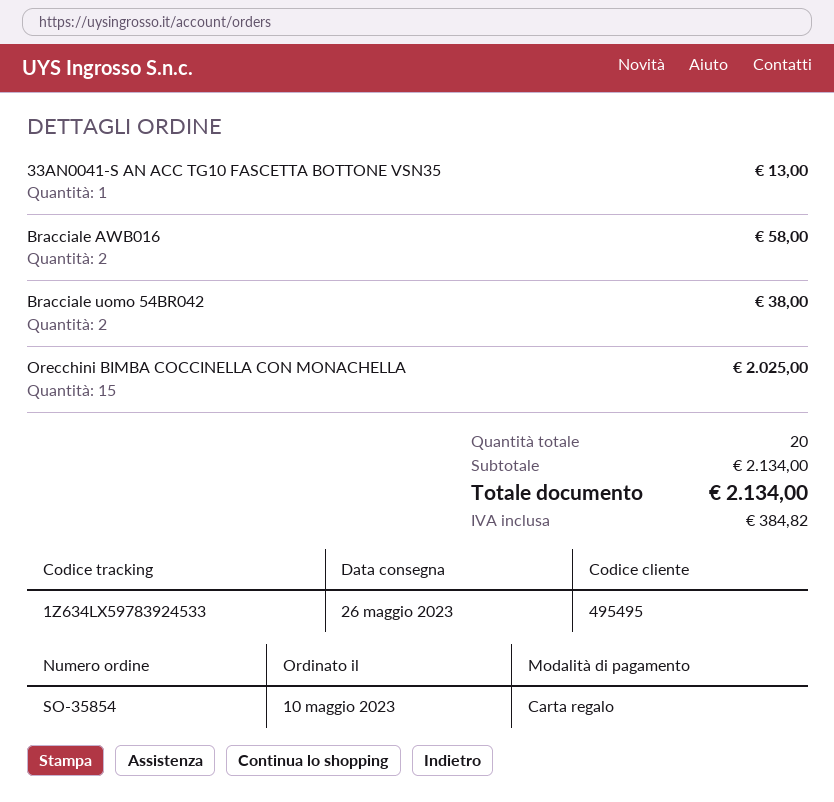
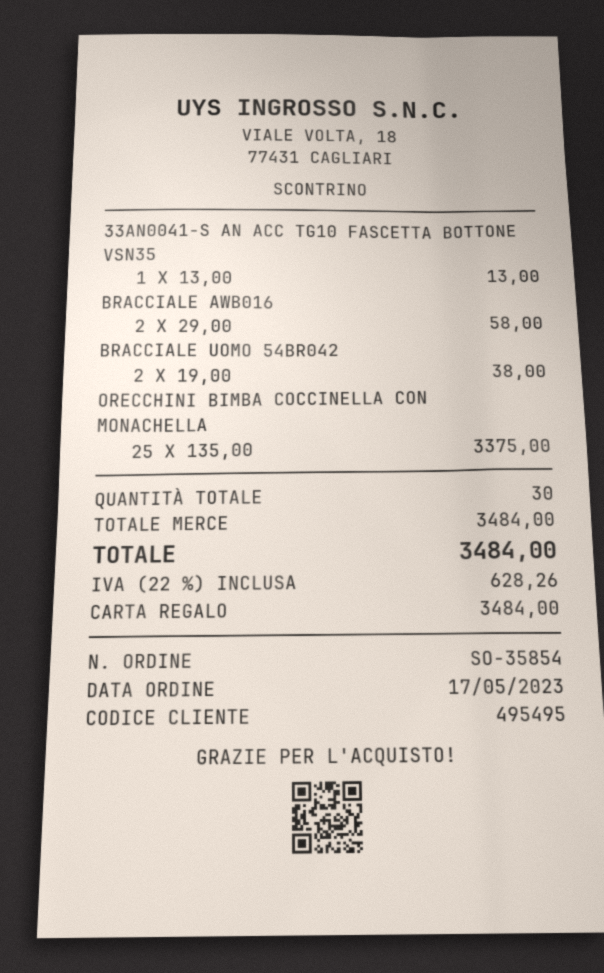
order date: 2023-05-10 -> 2023-05-17
Orecchini BIMBA COCCINELLA CON MONACHELLA: 15 for 2025.00 -> 25 for 3375.00
total quantity: 20 -> 30
subtotal: 2134.00 -> 3484.00
tax: 384.82 -> 628.26
total: 2134.00 -> 3484.00

